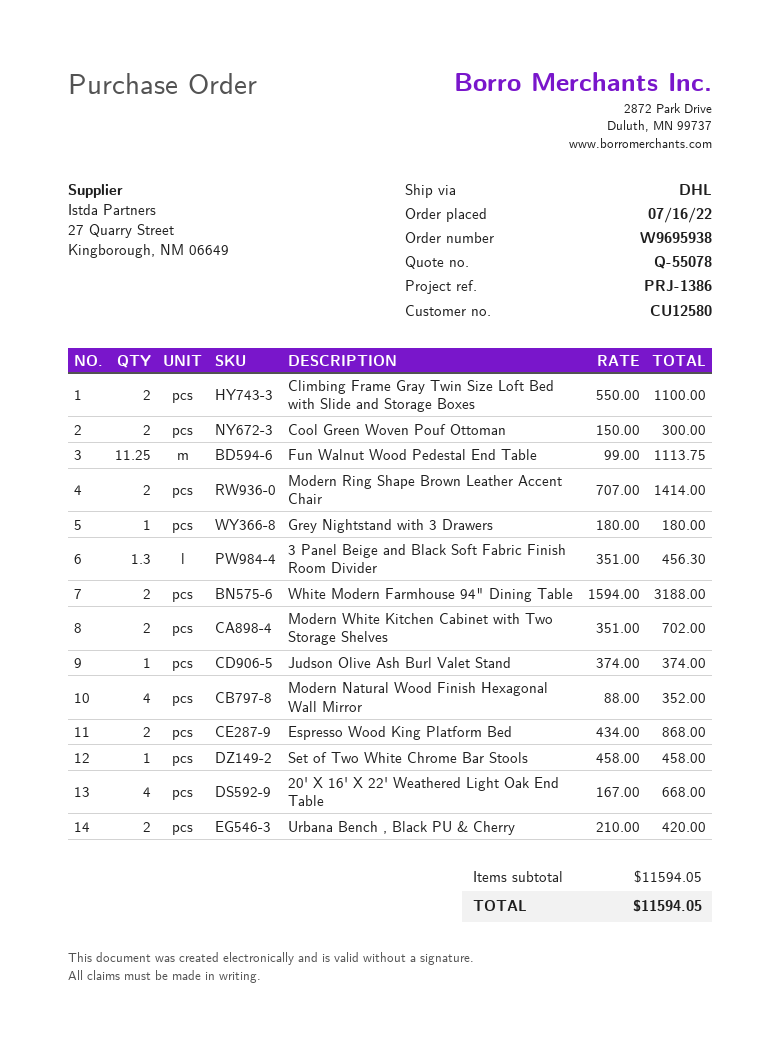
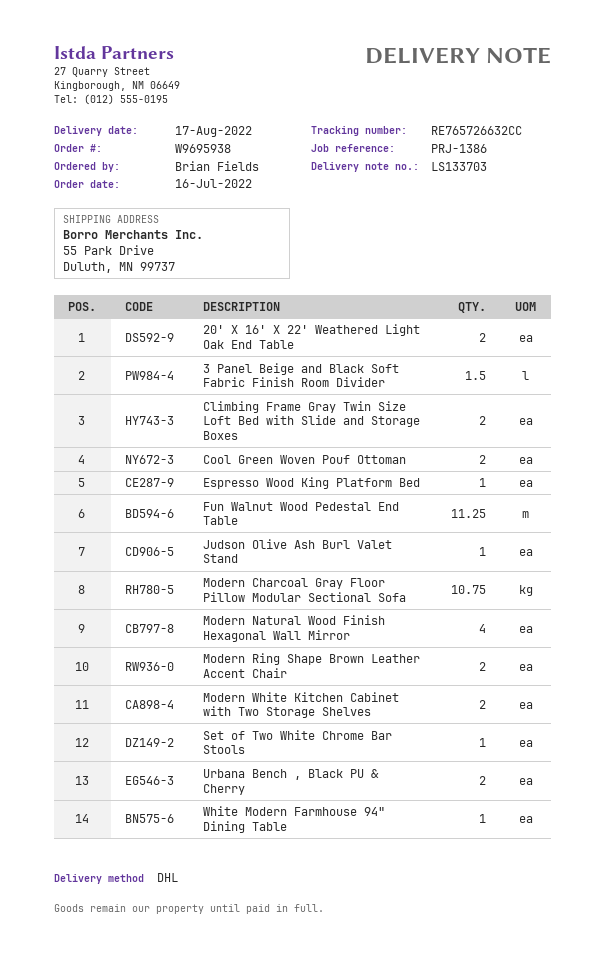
Grey Nightstand with 3 Drawers: 1 -> none
3 Panel Beige and Black Soft Fabric Finish Room Divider: 1.3 -> 1.5
White Modern Farmhouse 94" Dining Table: 2 -> 1
Espresso Wood King Platform Bed: 2 -> 1
20' X 16' X 22' Weathered Light Oak End Table: 4 -> 2
Modern Charcoal Gray Floor Pillow Modular Sectional Sofa: none -> 10.75

